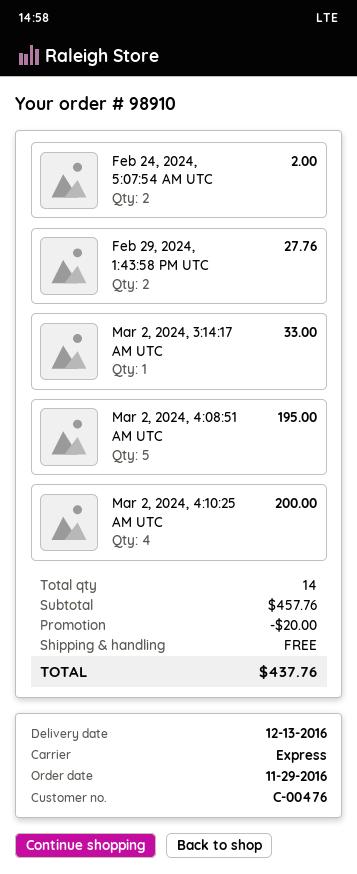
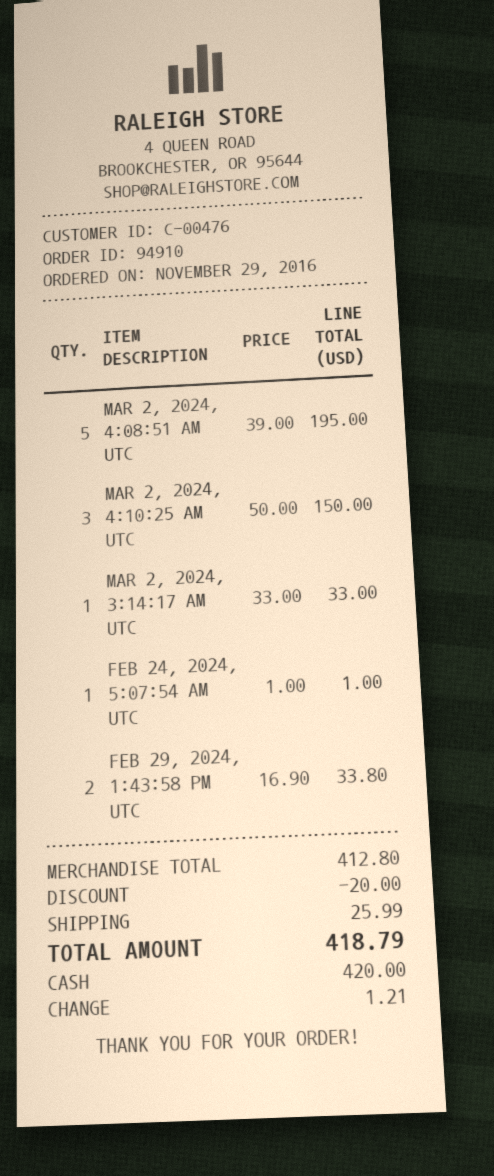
order number: 98910 -> 94910
Feb 24, 2024, 5:07:54 AM UTC: 2 for 2.00 -> 1 for 1.00
Feb 29, 2024, 1:43:58 PM UTC: 2 for 27.76 -> 2 for 33.80
Mar 2, 2024, 4:10:25 AM UTC: 4 for 200.00 -> 3 for 150.00
subtotal: 457.76 -> 412.80
shipping: 0.00 -> 25.99
total: 437.76 -> 418.79

